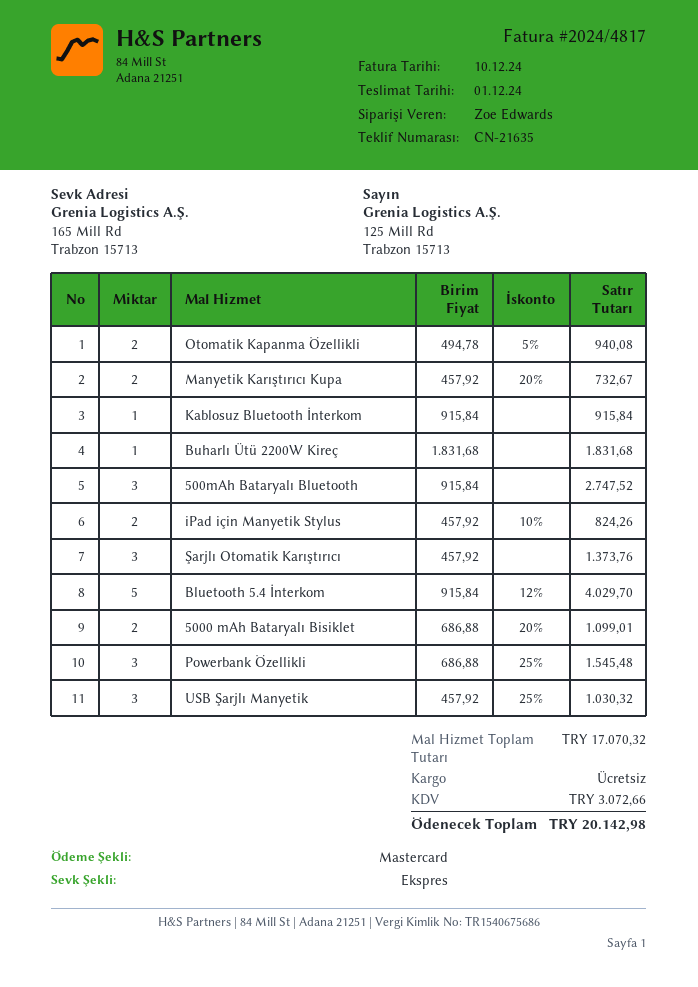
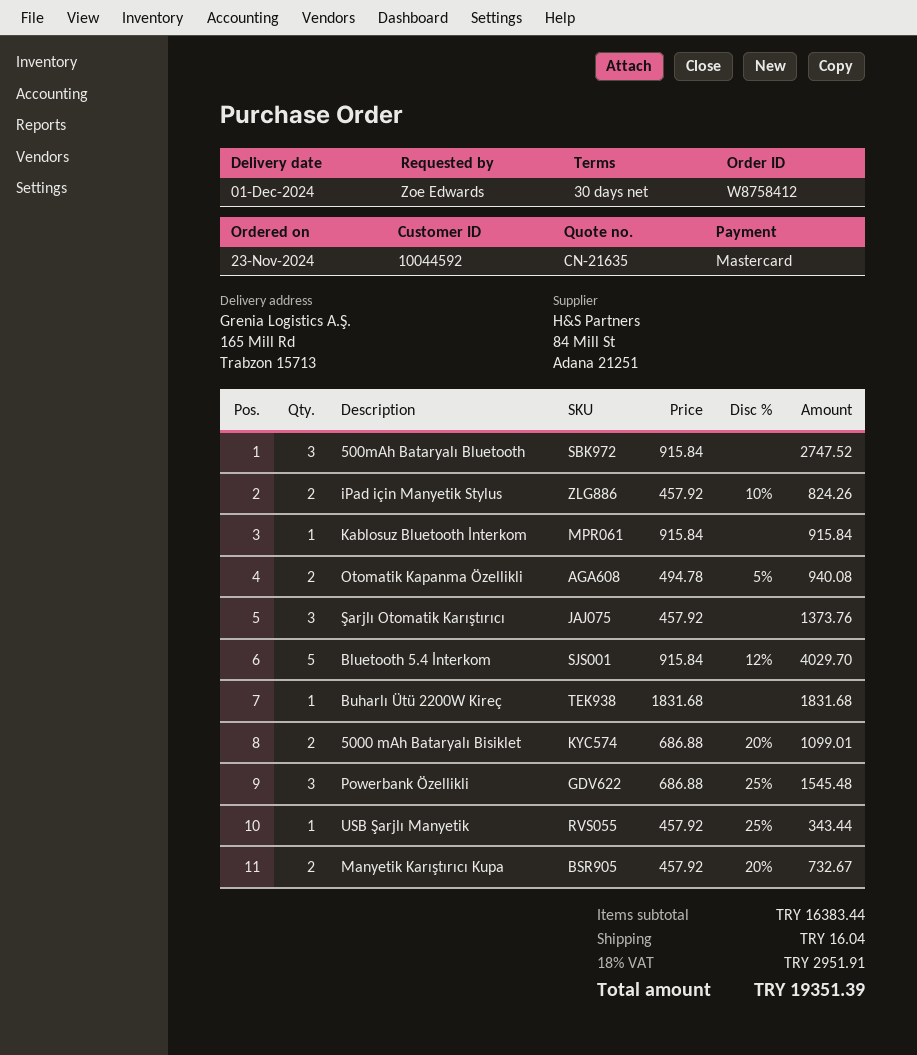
USB Şarjlı Manyetik: 3 x 457.92 - 25% = 1030.32 -> 1 x 457.92 - 25% = 343.44
subtotal: 17070.32 -> 16383.44
shipping: 0.00 -> 16.04
tax: 3072.66 -> 2951.91
total: 20142.98 -> 19351.39

